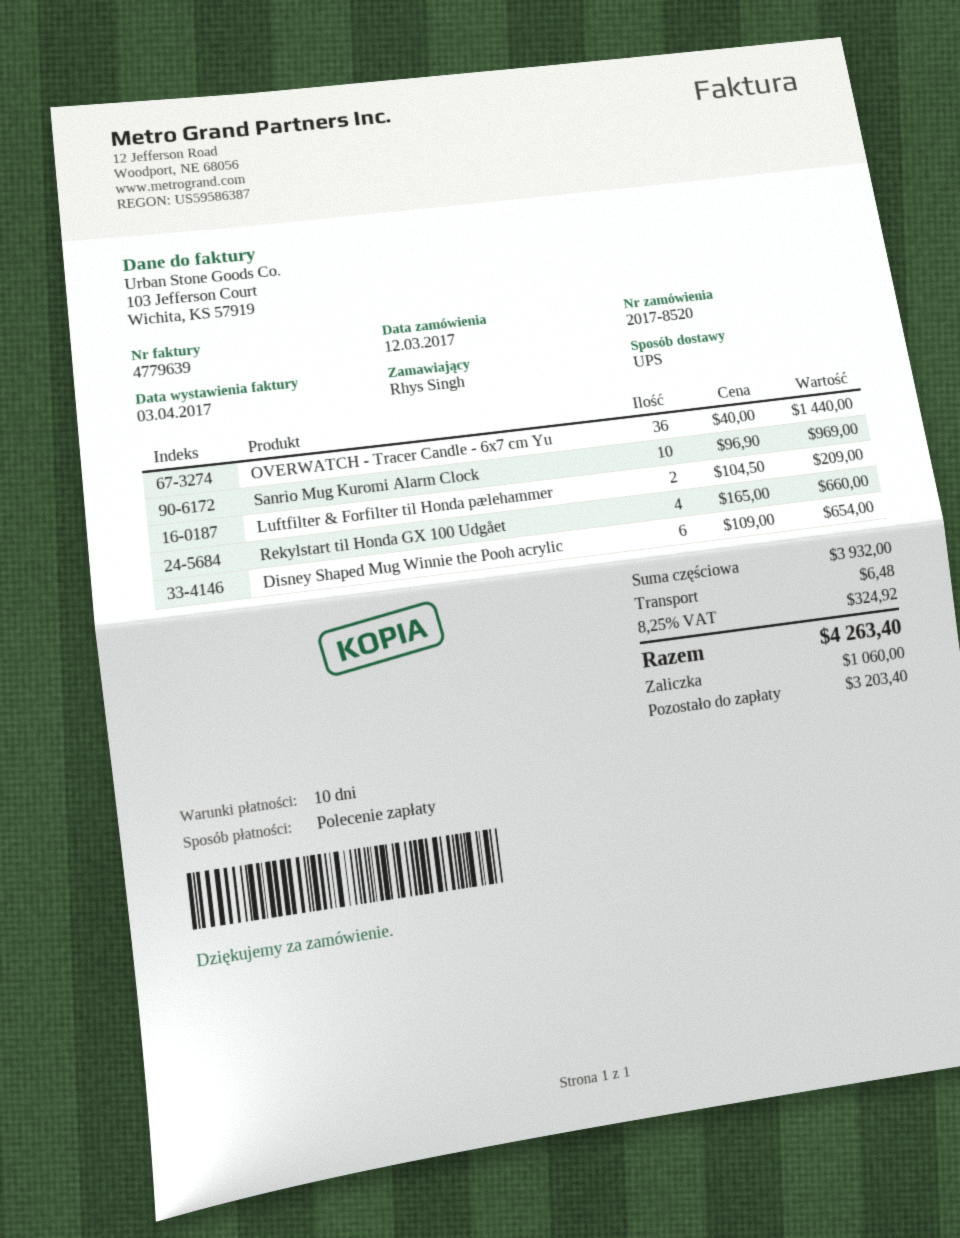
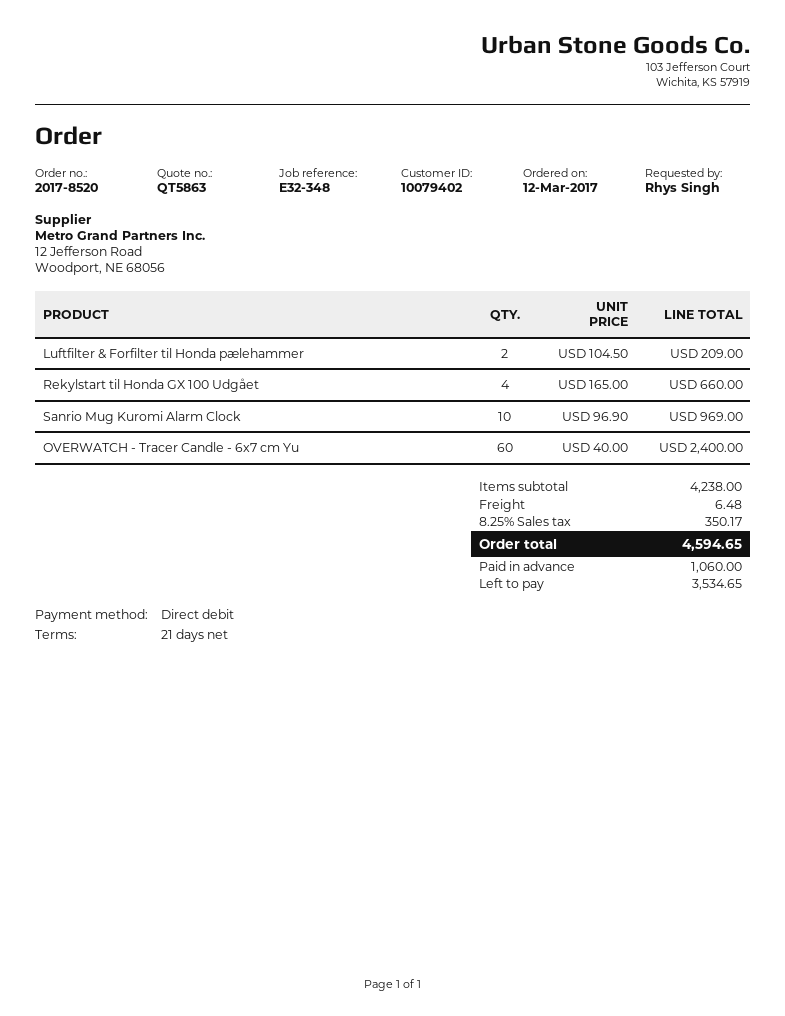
payment terms: 10 days -> 21 days
OVERWATCH - Tracer Candle - 6x7 cm Yu: 36 x 40.00 = 1440.00 -> 60 x 40.00 = 2400.00
Disney Shaped Mug Winnie the Pooh acrylic: 6 x 109.00 = 654.00 -> none
subtotal: 3932.00 -> 4238.00
tax: 8.25% = 324.92 -> 8.25% = 350.17
total: 4263.40 -> 4594.65
balance: 3203.40 -> 3534.65

